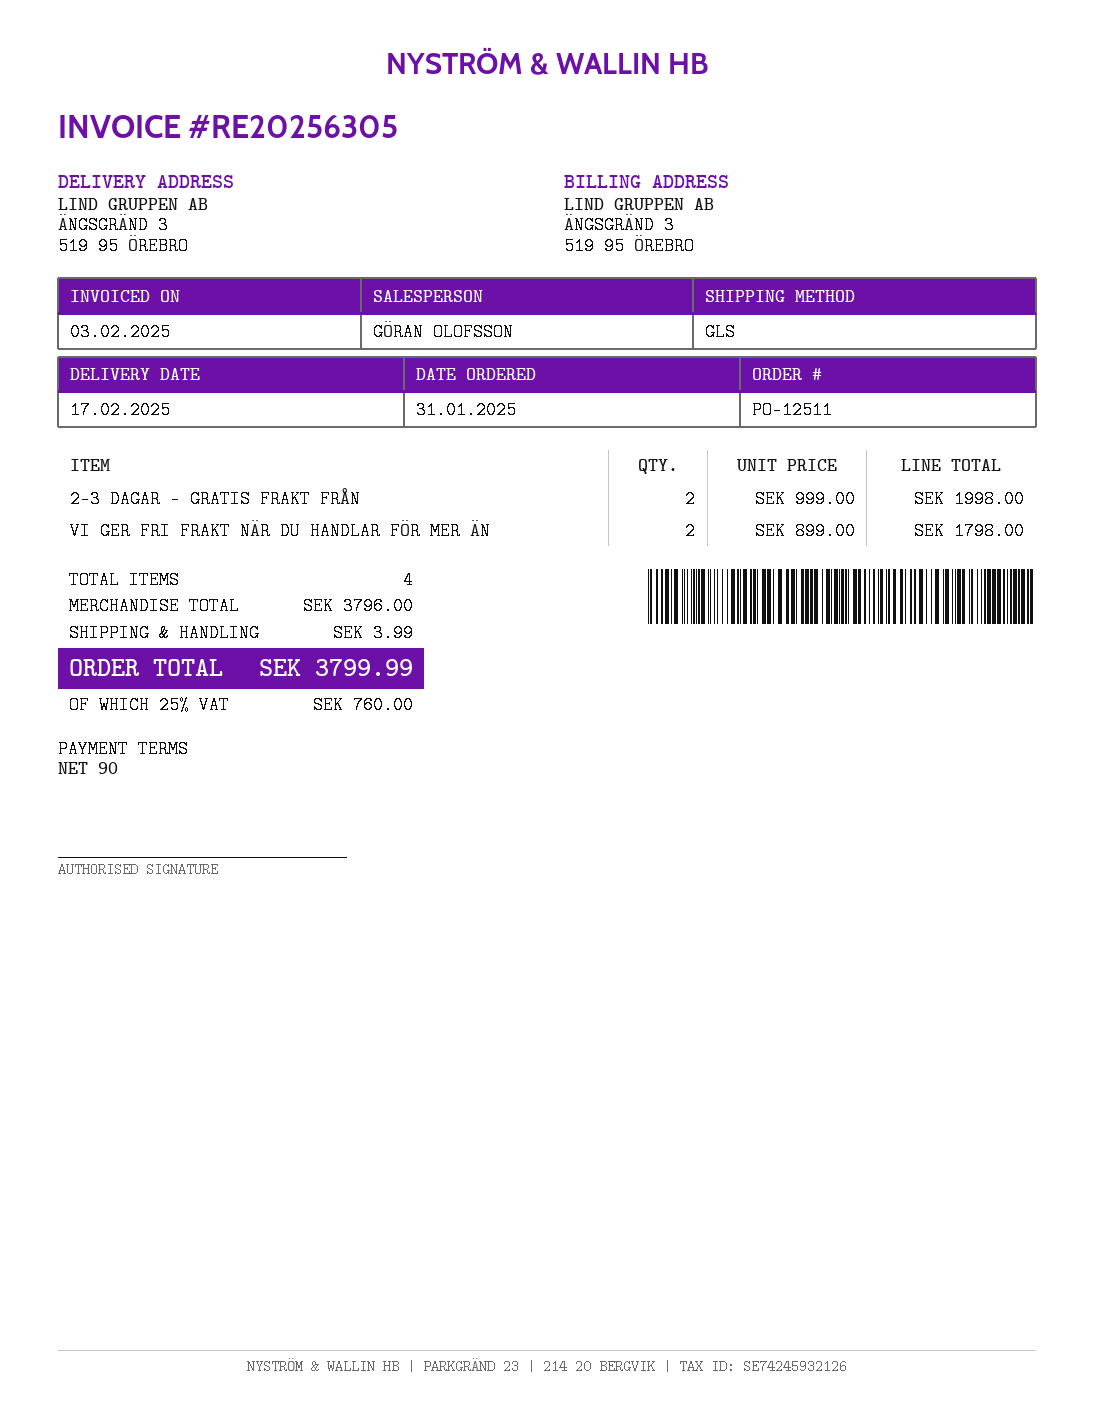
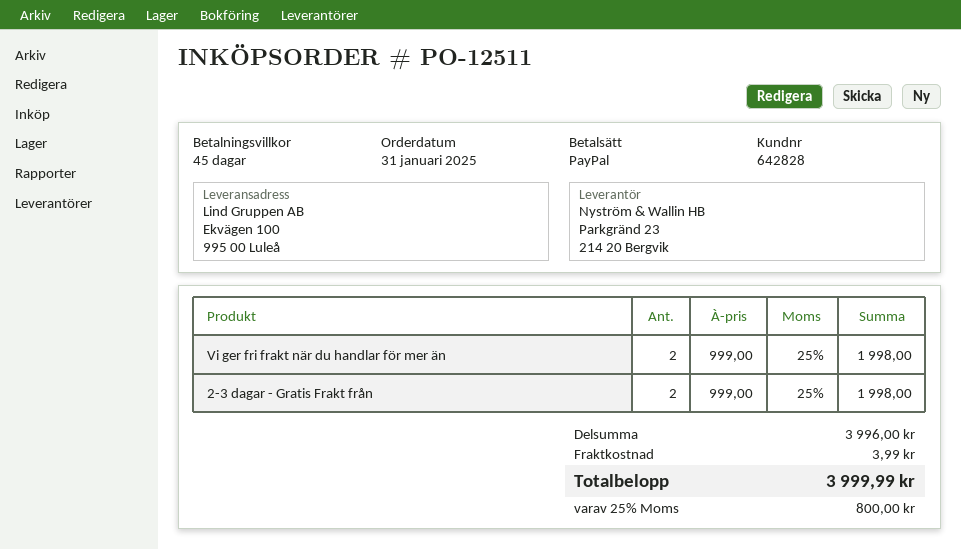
payment terms: 90 days -> 45 days
ship to: ÄNGSGRÄND 3, 519 95 ÖREBRO -> Ekvägen 100, 995 00 Luleå
VI GER FRI FRAKT NÄR DU HANDLAR FÖR MER ÄN: 2 x 899.00 = 1798.00 -> 2 x 999.00 = 1998.00
subtotal: 3796.00 -> 3996.00
tax: 25% = 760.00 -> 25% = 800.00
total: 3799.99 -> 3999.99

